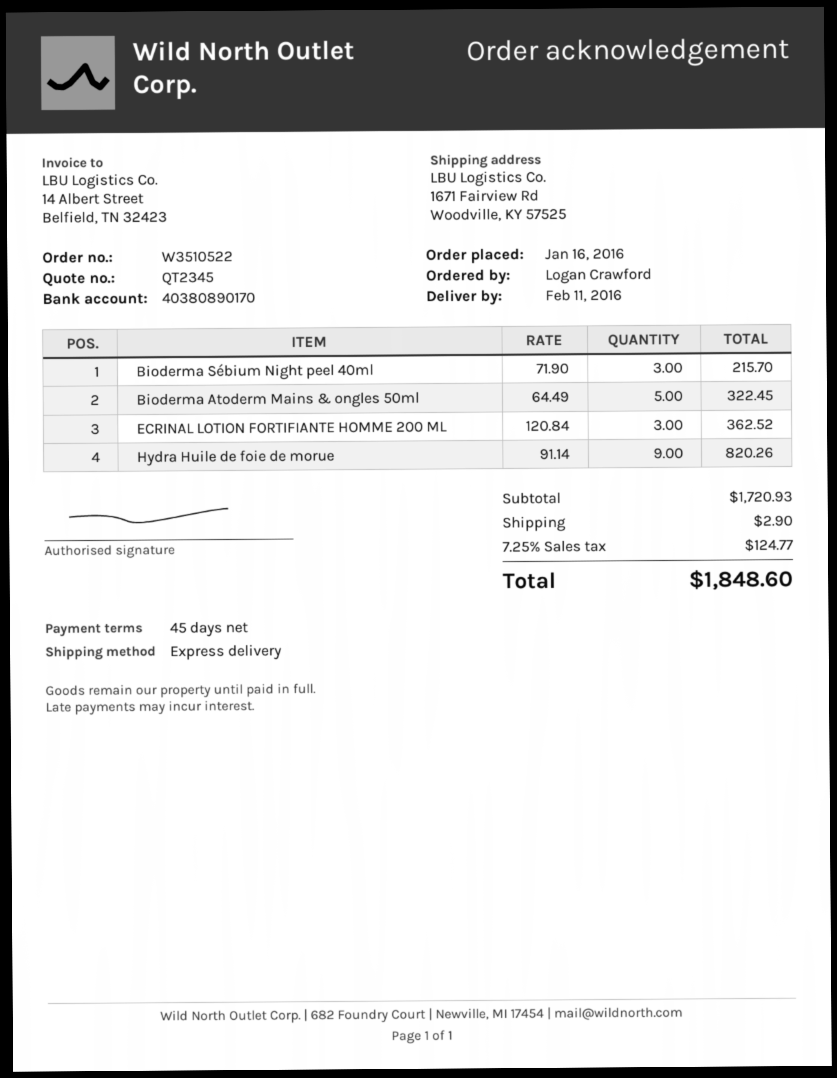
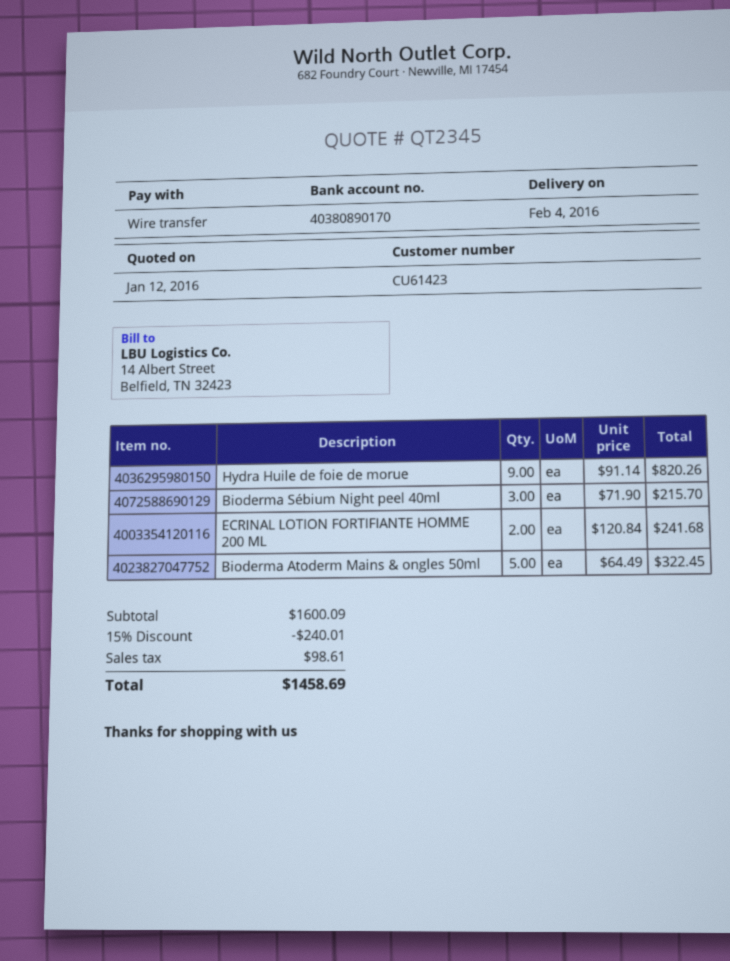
delivery date: 2016-02-11 -> 2016-02-04
ECRINAL LOTION FORTIFIANTE HOMME 200 ML: 3 x 120.84 = 362.52 -> 2 x 120.84 = 241.68
subtotal: 1720.93 -> 1600.09
discount: none -> 15% = 240.01
shipping: 2.90 -> none
tax: 124.77 -> 98.61
total: 1848.60 -> 1458.69

